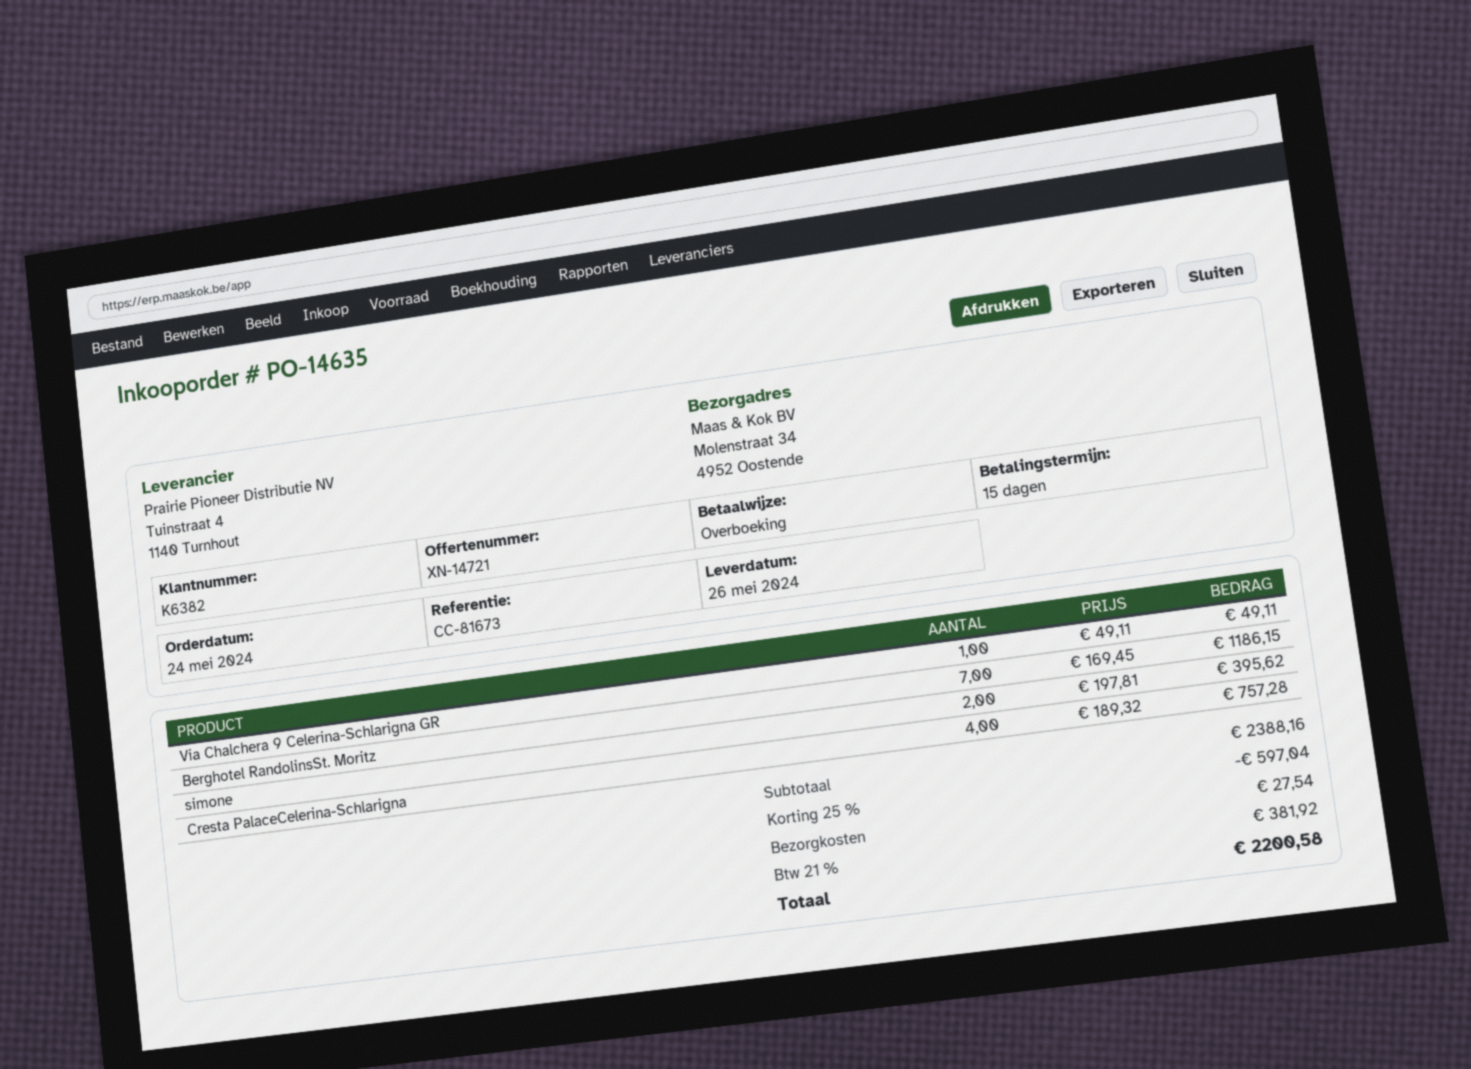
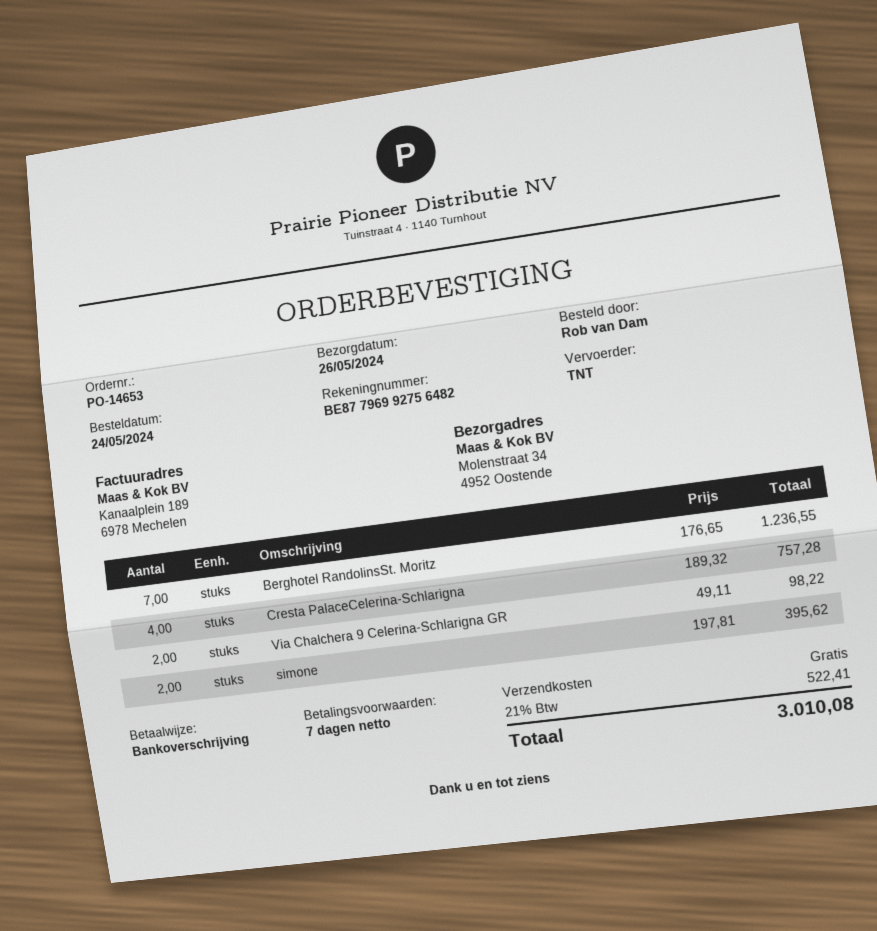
order number: PO-14635 -> PO-14653
payment terms: 15 days -> 7 days
Via Chalchera 9 Celerina-Schlarigna GR: 1 x 49.11 = 49.11 -> 2 x 49.11 = 98.22
Berghotel RandolinsSt. Moritz: 7 x 169.45 = 1186.15 -> 7 x 176.65 = 1236.55
discount: 25% = 597.04 -> none
shipping: 27.54 -> 0.00
tax: 21% = 381.92 -> 21% = 522.41
total: 2200.58 -> 3010.08

